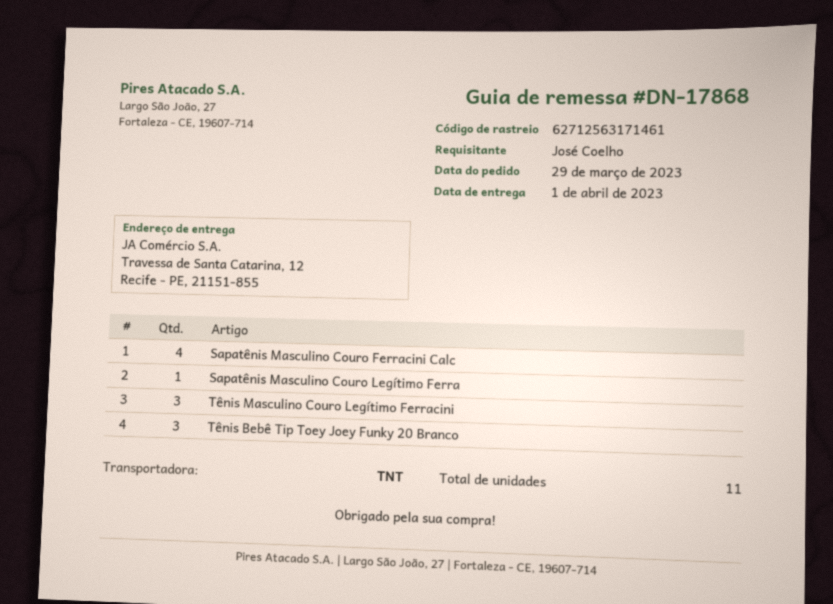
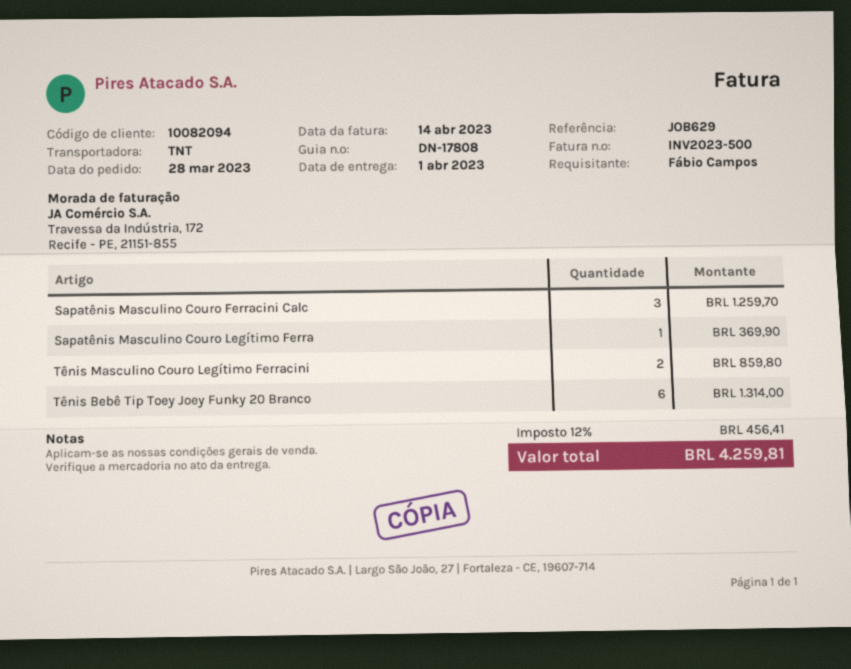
order date: 2023-03-29 -> 2023-03-28
delivery note number: DN-17868 -> DN-17808
ordered by: José Coelho -> Fábio Campos
Sapatênis Masculino Couro Ferracini Calc: 4 -> 3
Tênis Masculino Couro Legítimo Ferracini: 3 -> 2
Tênis Bebê Tip Toey Joey Funky 20 Branco: 3 -> 6

